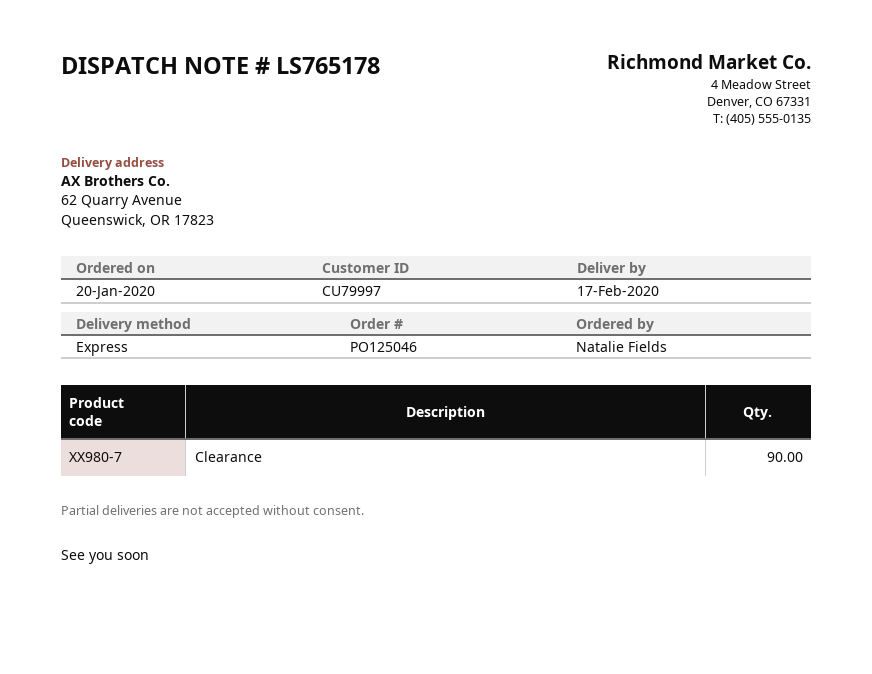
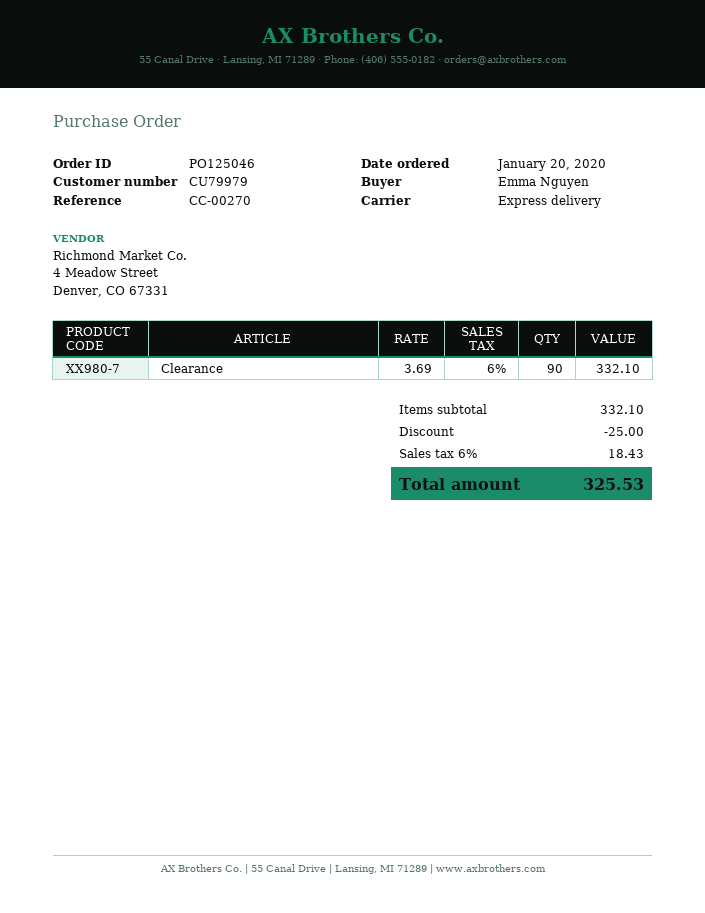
customer number: CU79997 -> CU79979
ordered by: Natalie Fields -> Emma Nguyen

